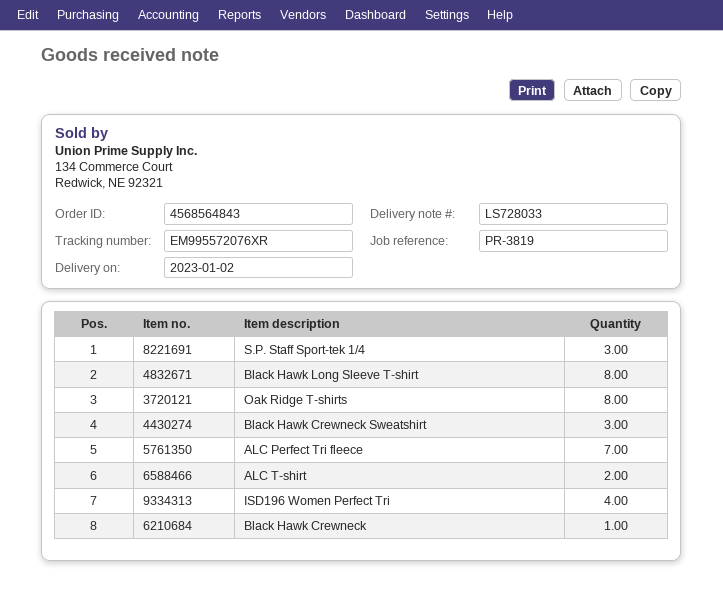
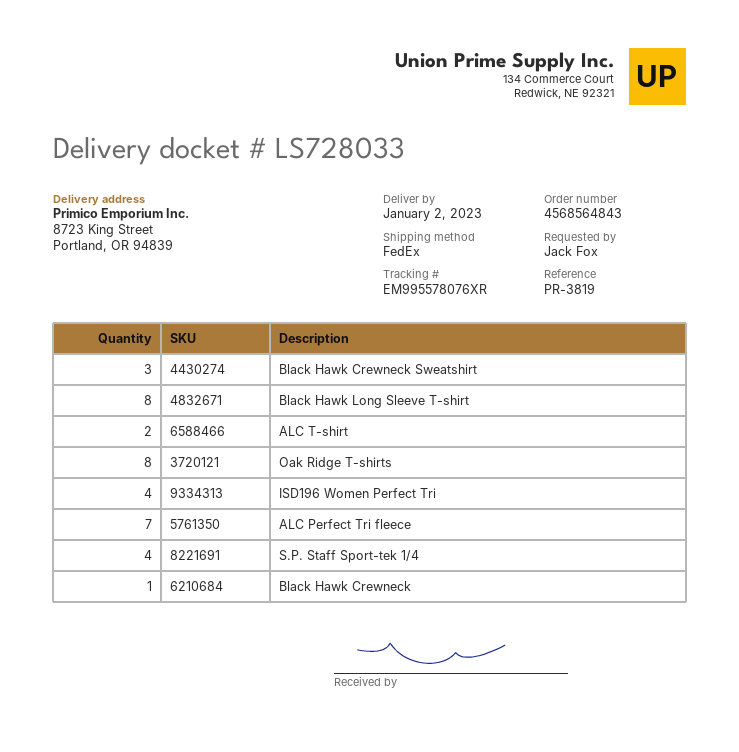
tracking number: EM995572076XR -> EM995578076XR
S.P. Staff Sport-tek 1/4: 3 -> 4

